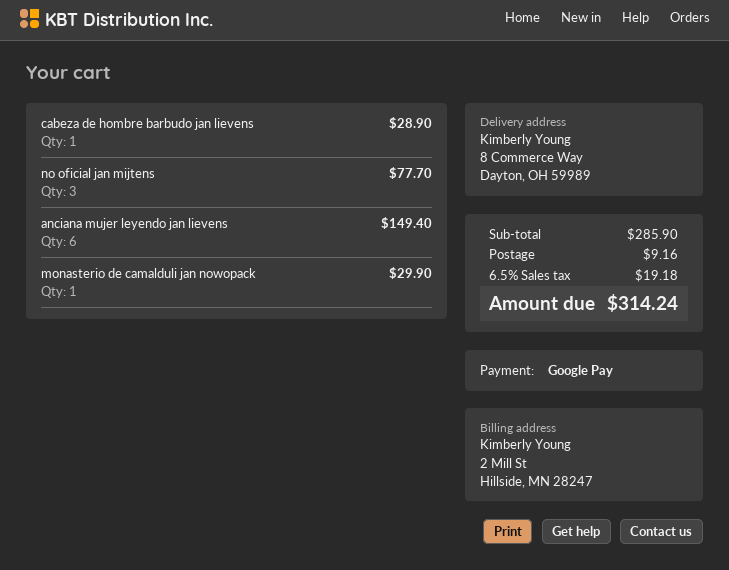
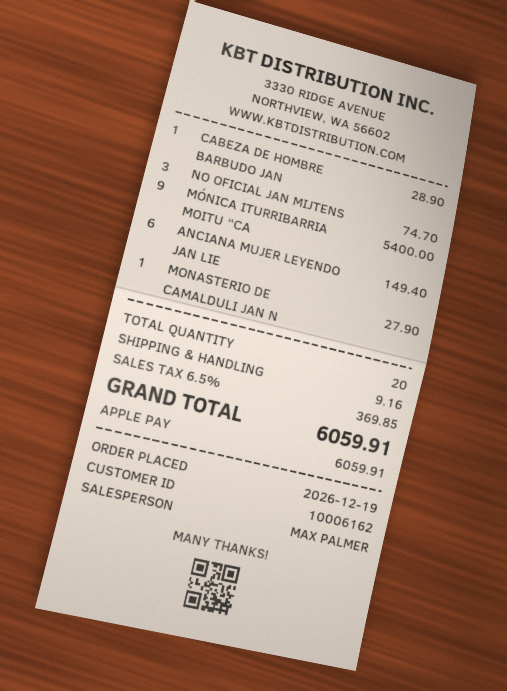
payment method: Google Pay -> Apple Pay
no oficial jan mijtens: 3 for 77.70 -> 3 for 74.70
monasterio de camalduli jan nowopack: 1 for 29.90 -> 1 for 27.90
MÓNICA ITURRIBARRIA MOITU “CA: none -> 9 for 5400.00
tax: 6.5% = 19.18 -> 6.5% = 369.85
total: 314.24 -> 6059.91

